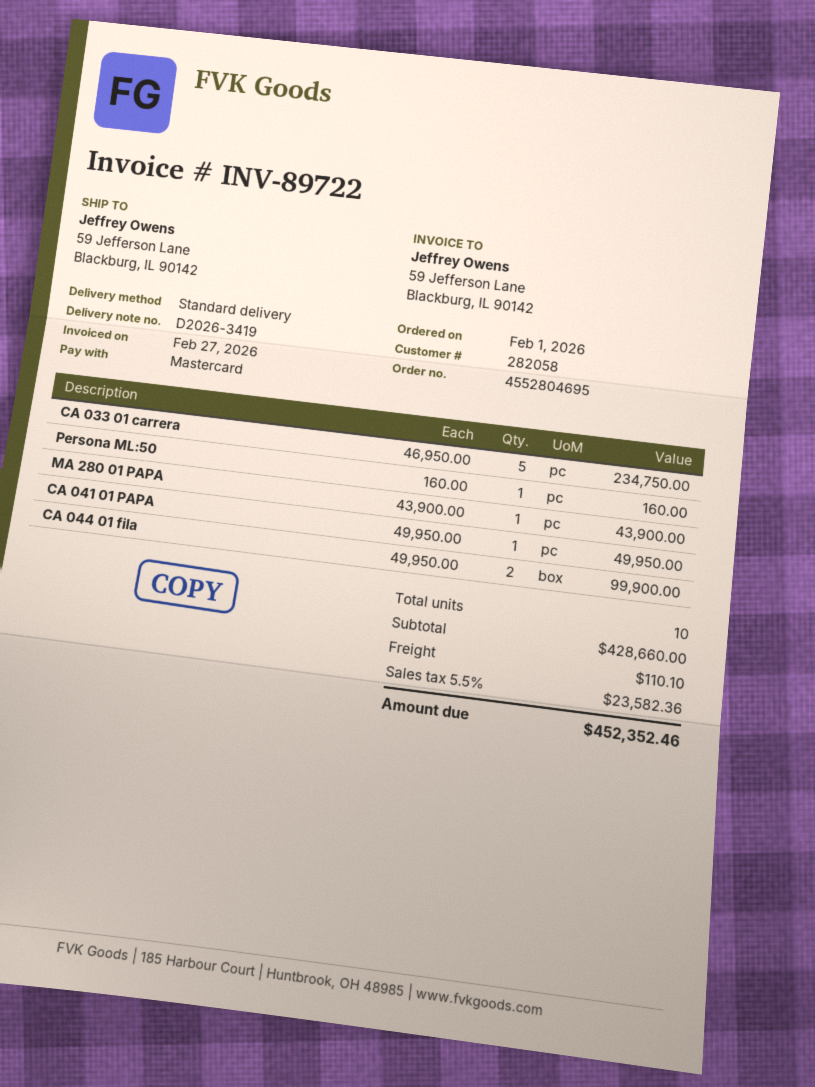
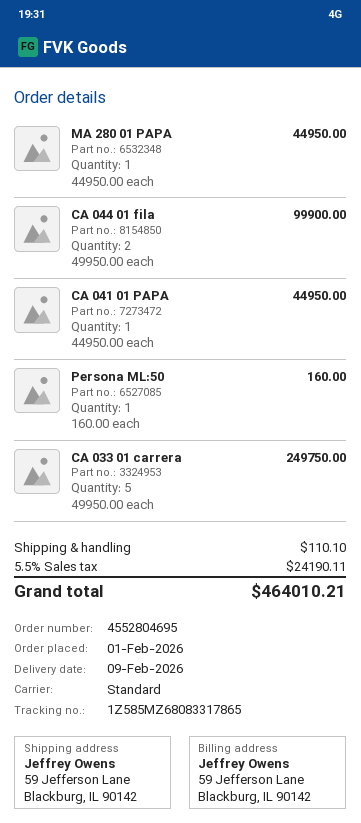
CA 033 01 carrera: 5 x 46950.00 = 234750.00 -> 5 x 49950.00 = 249750.00
MA 280 01 PAPA: 1 x 43900.00 = 43900.00 -> 1 x 44950.00 = 44950.00
CA 041 01 PAPA: 1 x 49950.00 = 49950.00 -> 1 x 44950.00 = 44950.00
tax: 5.5% = 23582.36 -> 5.5% = 24190.11
total: 452352.46 -> 464010.21

